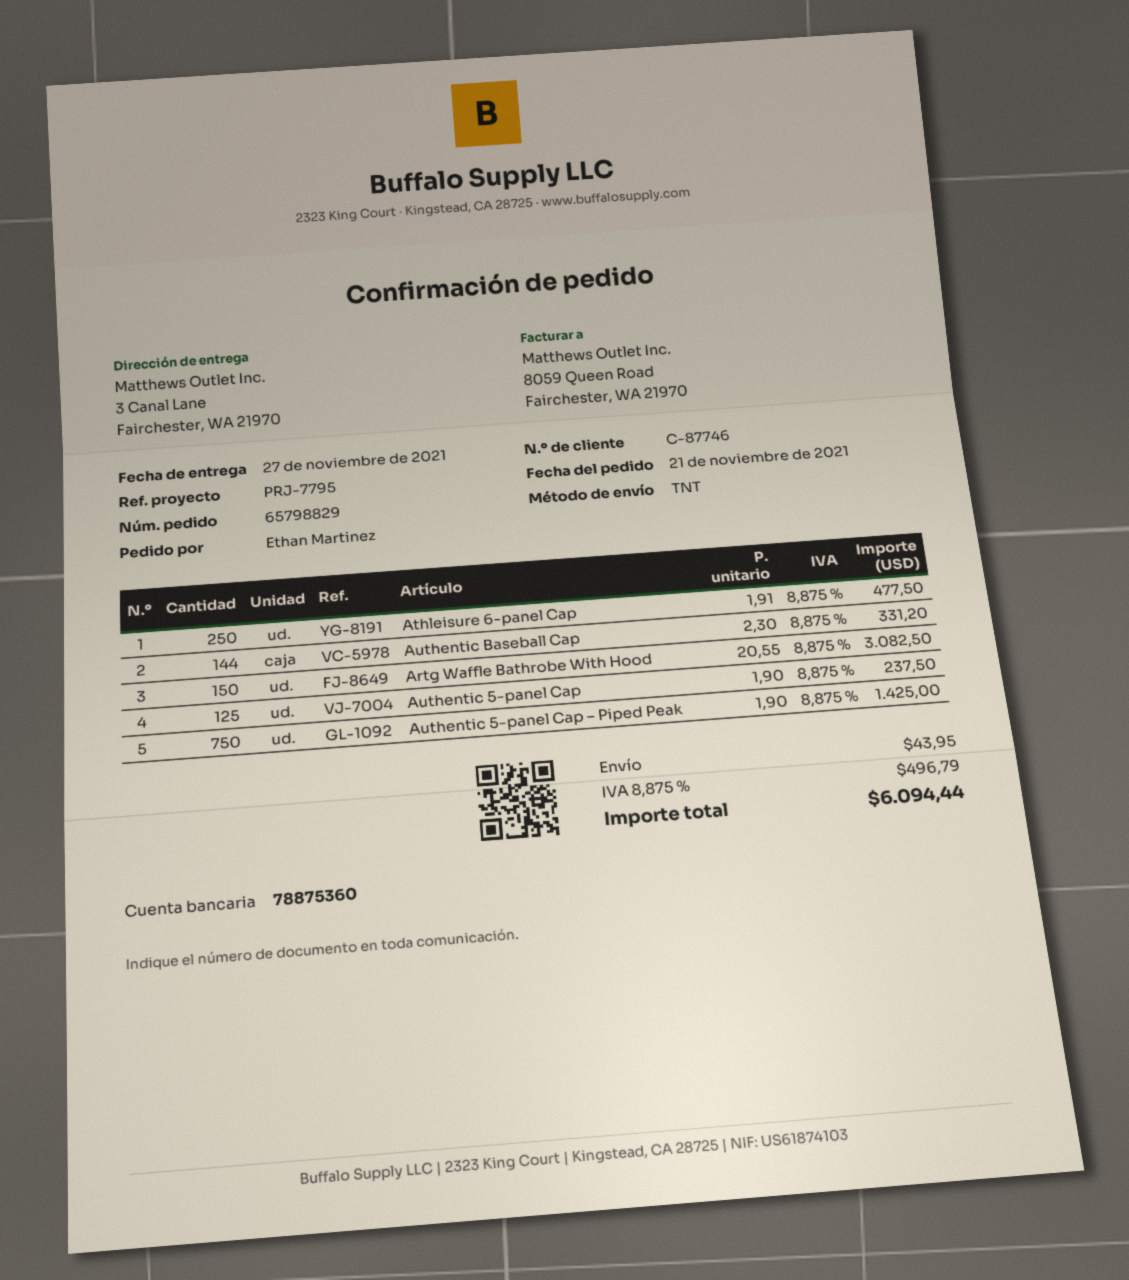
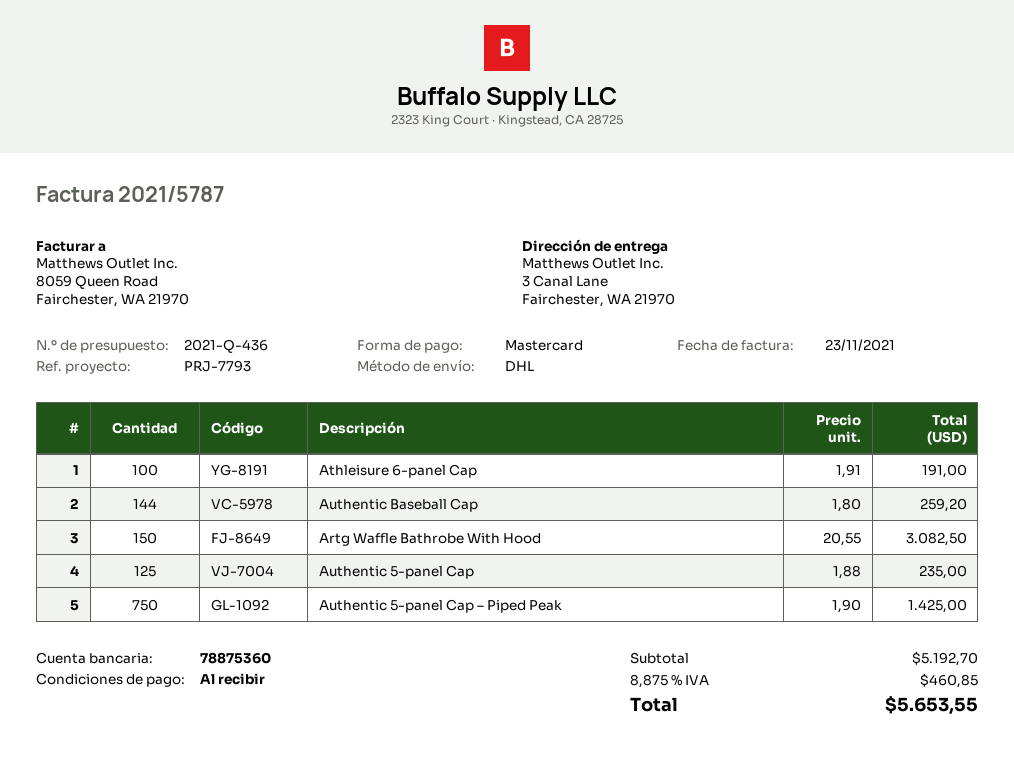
reference: PRJ-7795 -> PRJ-7793
shipping method: TNT -> DHL
Athleisure 6-panel Cap: 250 x 1.91 = 477.50 -> 100 x 1.91 = 191.00
Authentic Baseball Cap: 144 x 2.30 = 331.20 -> 144 x 1.80 = 259.20
Authentic 5-panel Cap: 125 x 1.90 = 237.50 -> 125 x 1.88 = 235.00
shipping: 43.95 -> none
tax: 8.875% = 496.79 -> 8.875% = 460.85
total: 6094.44 -> 5653.55

